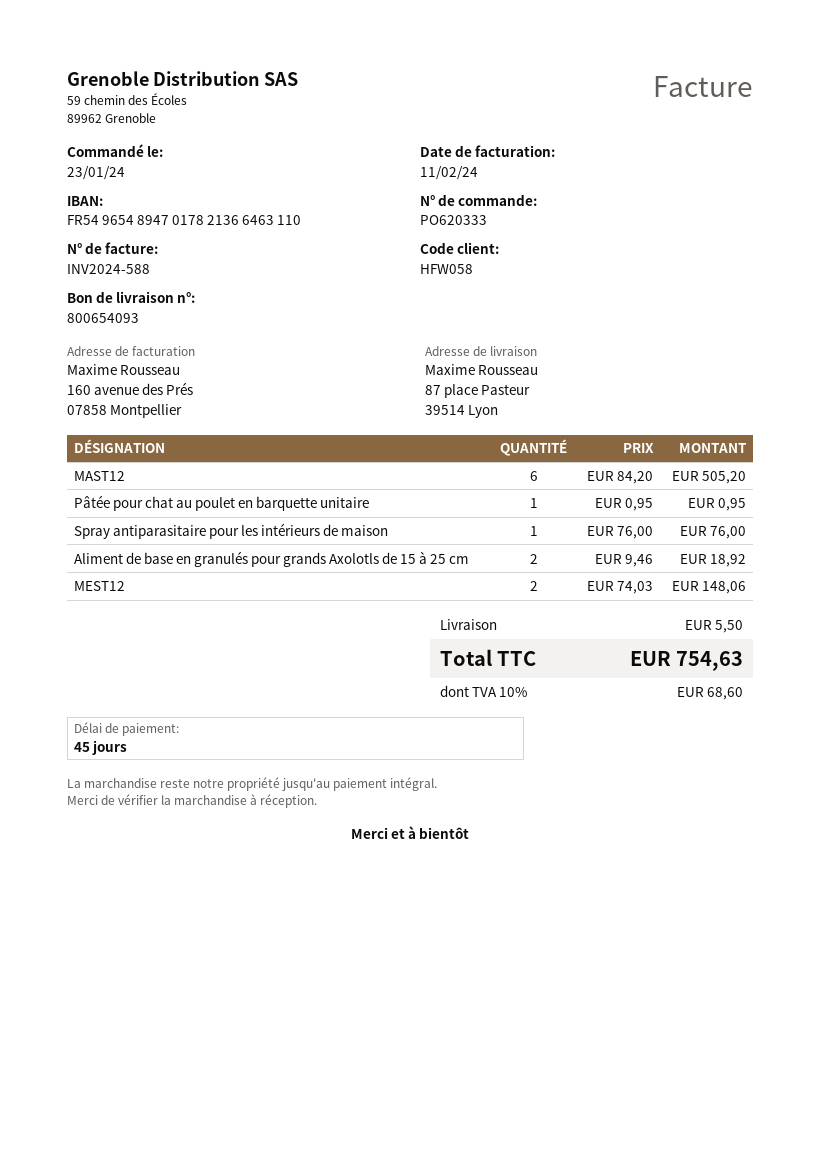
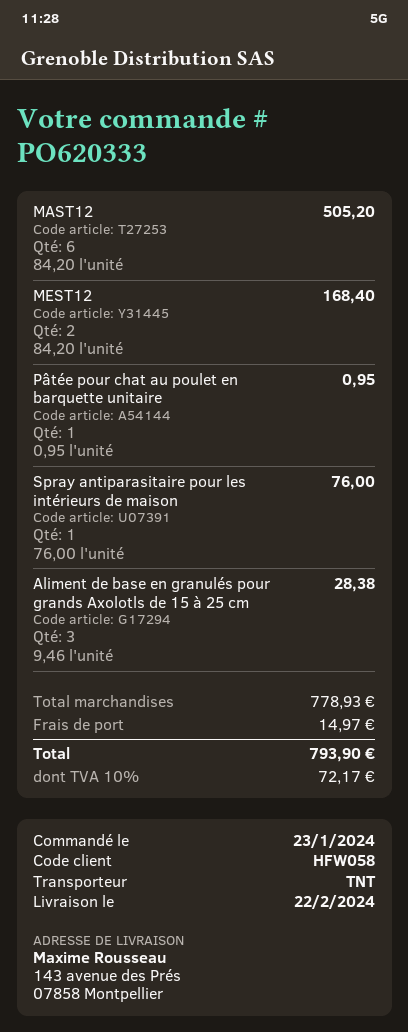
ship to: 87 place Pasteur, 39514 Lyon -> 143 avenue des Prés, 07858 Montpellier
Aliment de base en granulés pour grands Axolotls de 15 à 25 cm: 2 x 9.46 = 18.92 -> 3 x 9.46 = 28.38
MEST12: 2 x 74.03 = 148.06 -> 2 x 84.20 = 168.40
shipping: 5.50 -> 14.97
tax: 10% = 68.60 -> 10% = 72.17
total: 754.63 -> 793.90

